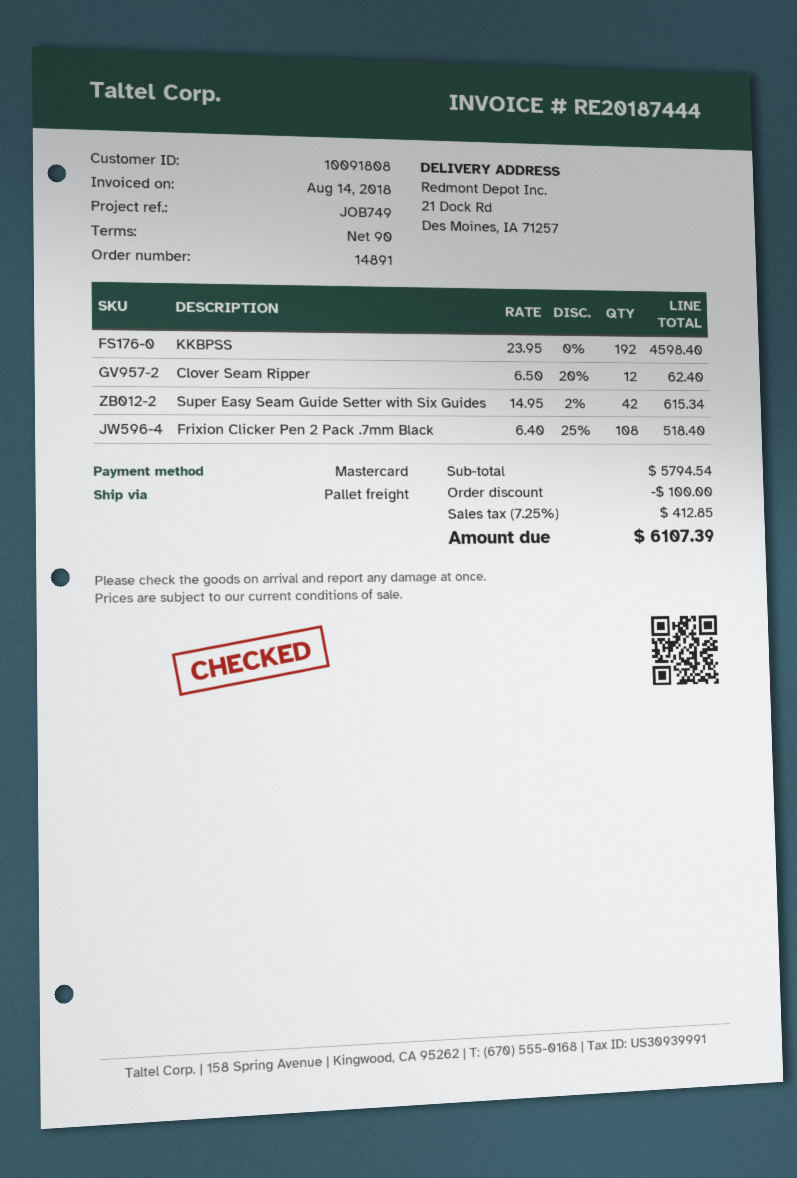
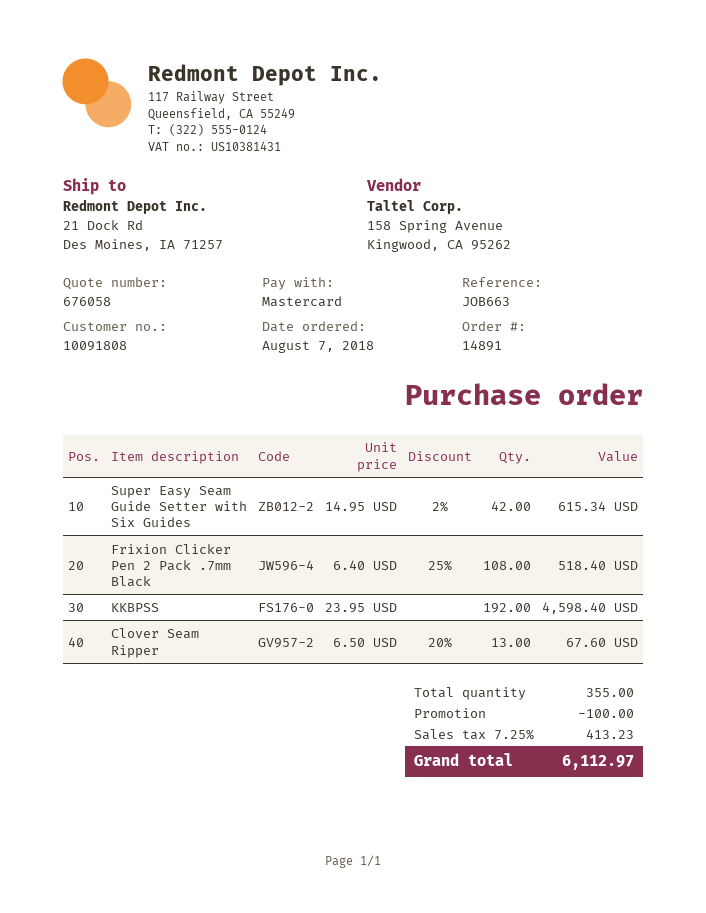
reference: JOB749 -> JOB663
Clover Seam Ripper: 12 x 6.50 - 20% = 62.40 -> 13 x 6.50 - 20% = 67.60
tax: 7.25% = 412.85 -> 7.25% = 413.23
total: 6107.39 -> 6112.97

